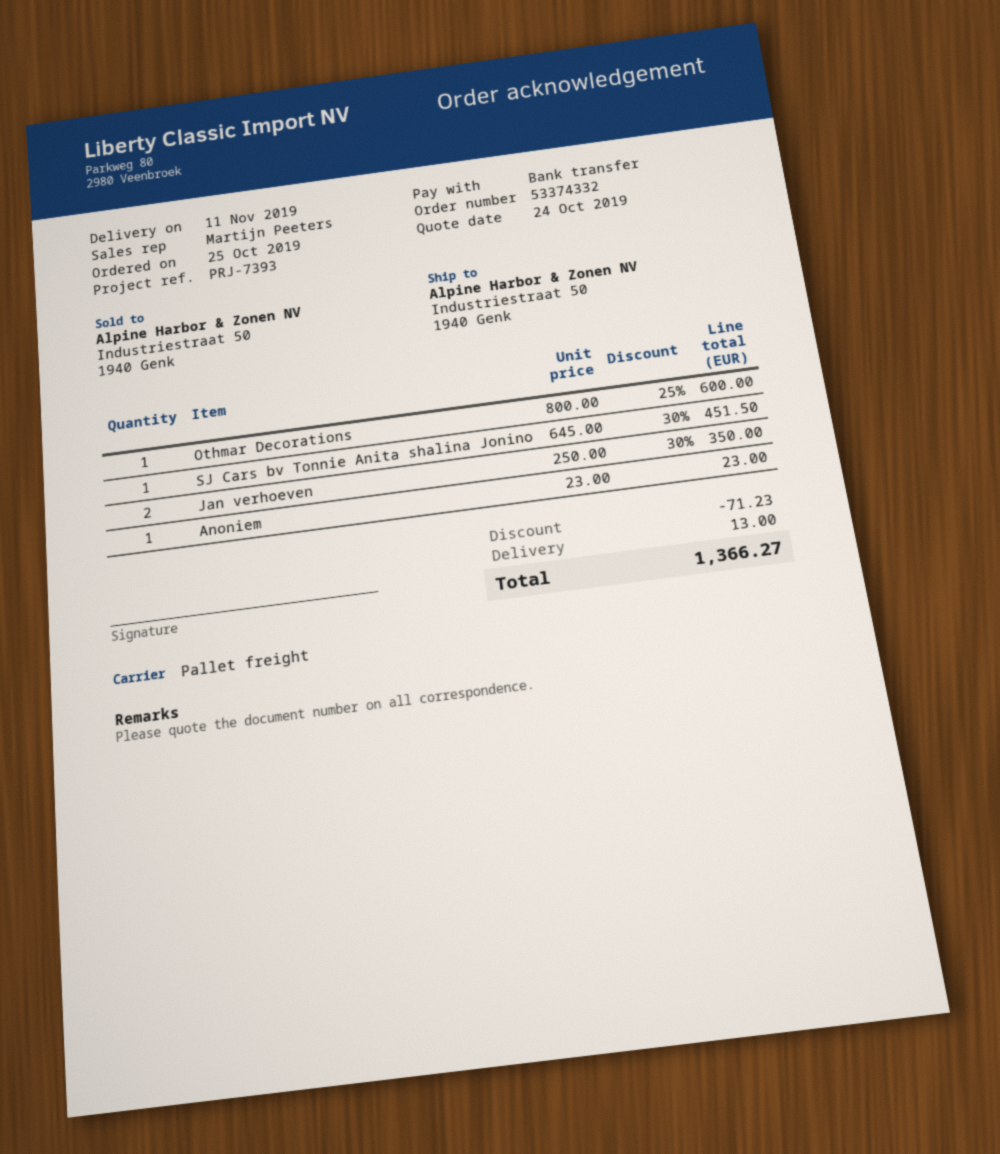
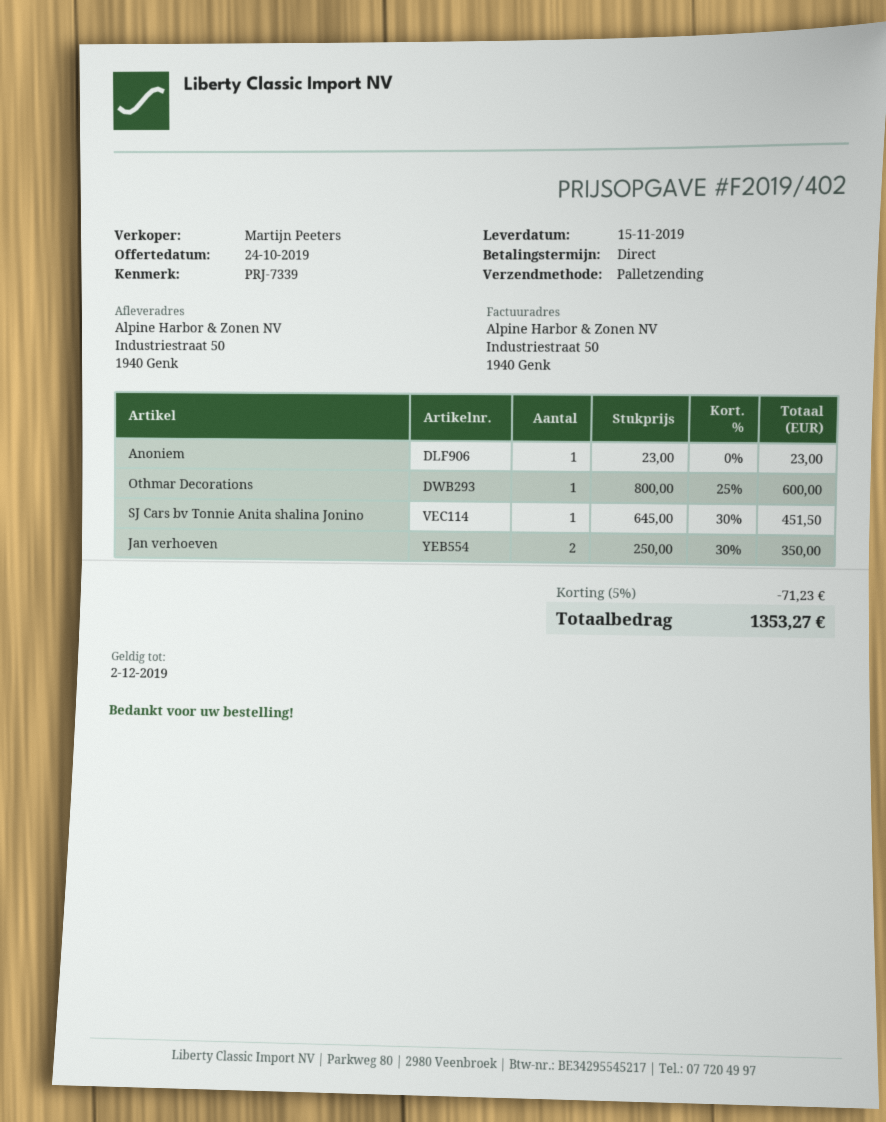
delivery date: 2019-11-11 -> 2019-11-15
reference: PRJ-7393 -> PRJ-7339
shipping: 13.00 -> none
total: 1366.27 -> 1353.27

